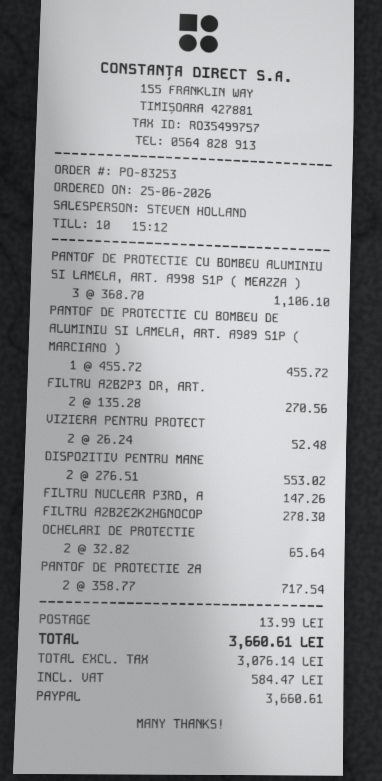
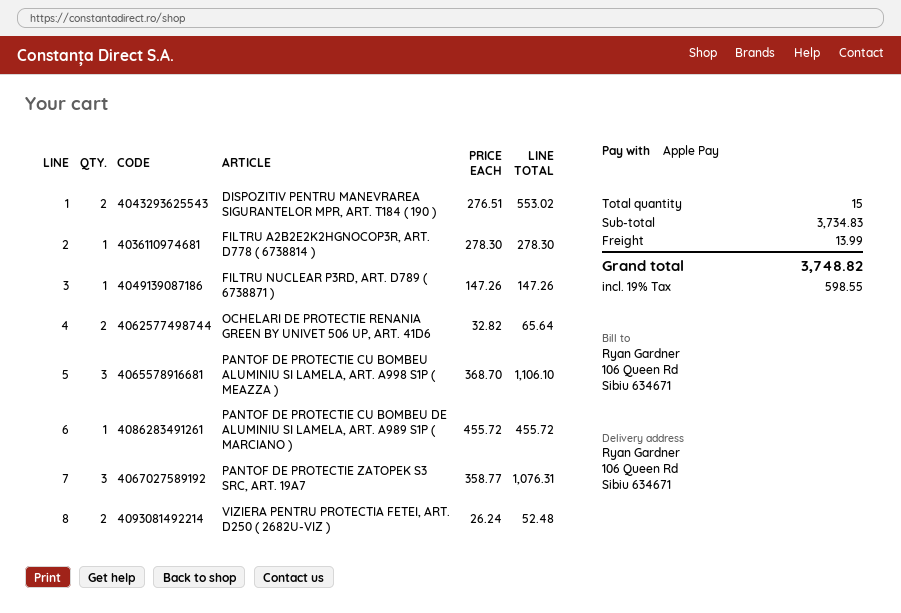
payment method: PayPal -> Apple Pay
FILTRU A2B2P3 DR, ART.: 2 x 135.28 = 270.56 -> none
PANTOF DE PROTECTIE ZA: 2 x 358.77 = 717.54 -> 3 x 358.77 = 1076.31
tax: 584.47 -> 598.55
total: 3660.61 -> 3748.82

